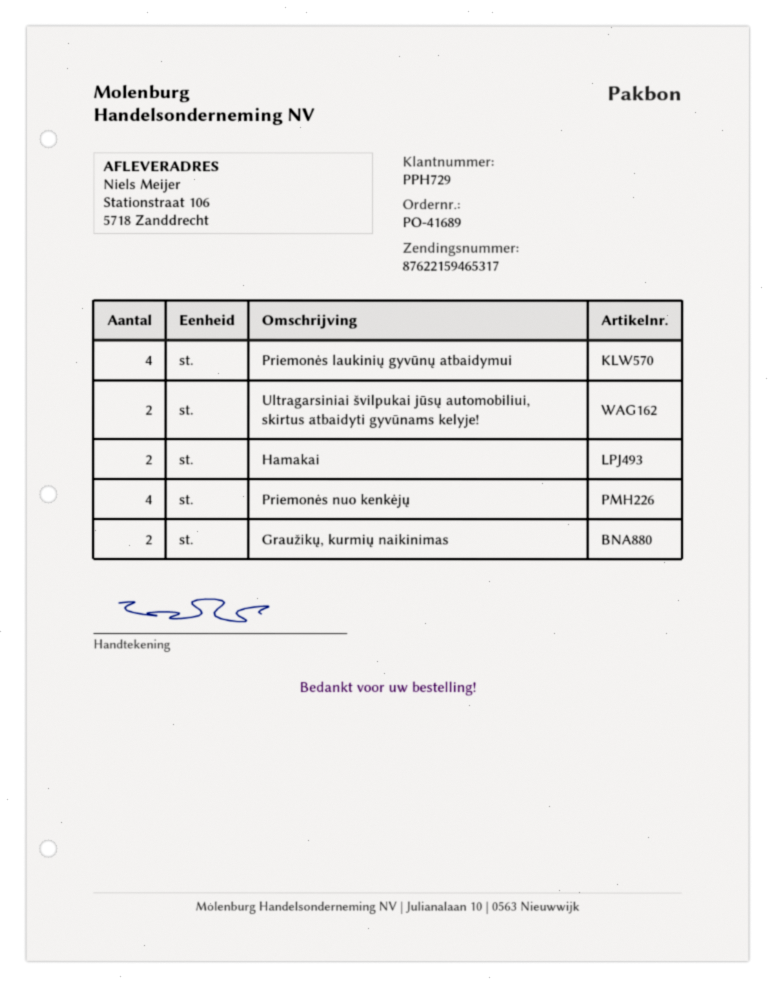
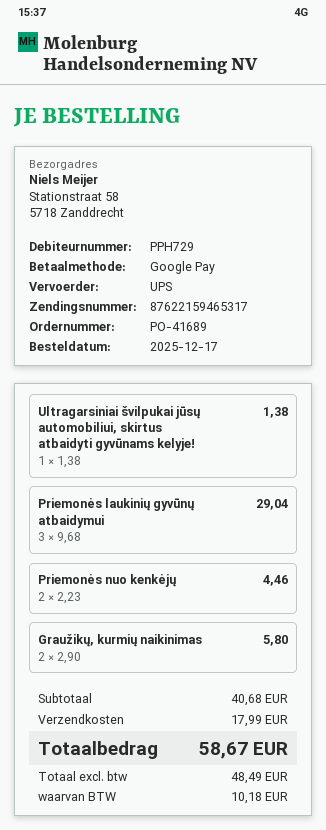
ship to: Stationstraat 106, 5718 Zanddrecht -> Stationstraat 58, 5718 Zanddrecht
Priemonės laukinių gyvūnų atbaidymui: 4 -> 3
Ultragarsiniai švilpukai jūsų automobiliui, skirtus atbaidyti gyvūnams kelyje!: 2 -> 1
Hamakai: 2 -> none
Priemonės nuo kenkėjų: 4 -> 2

